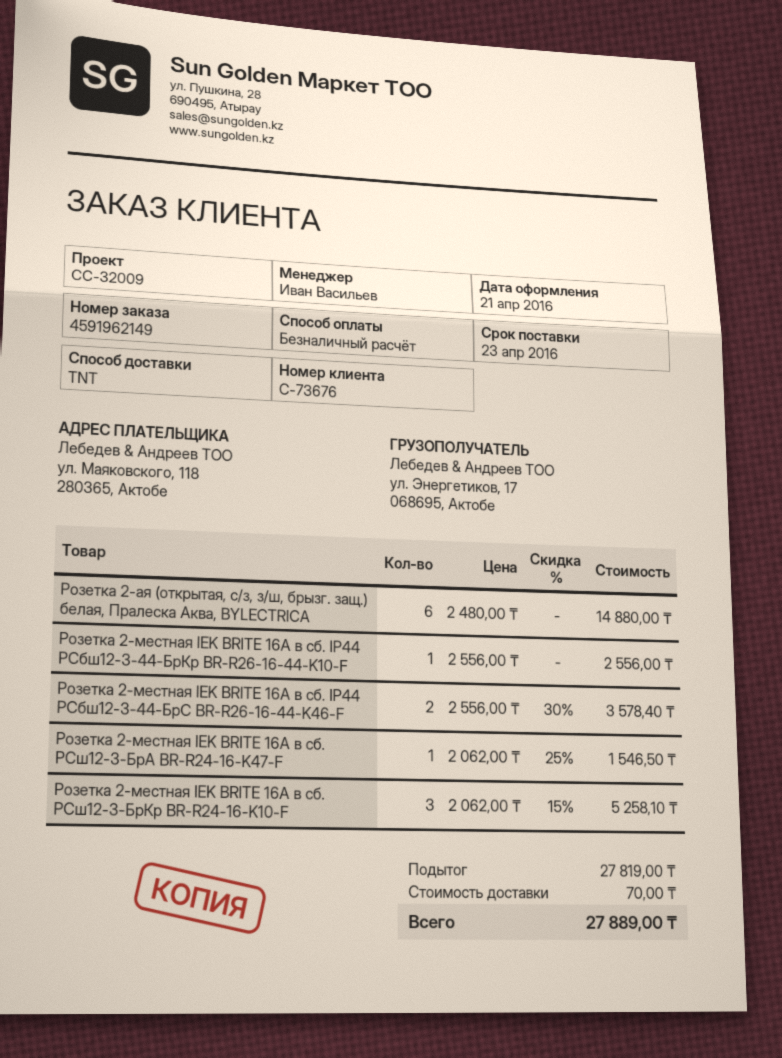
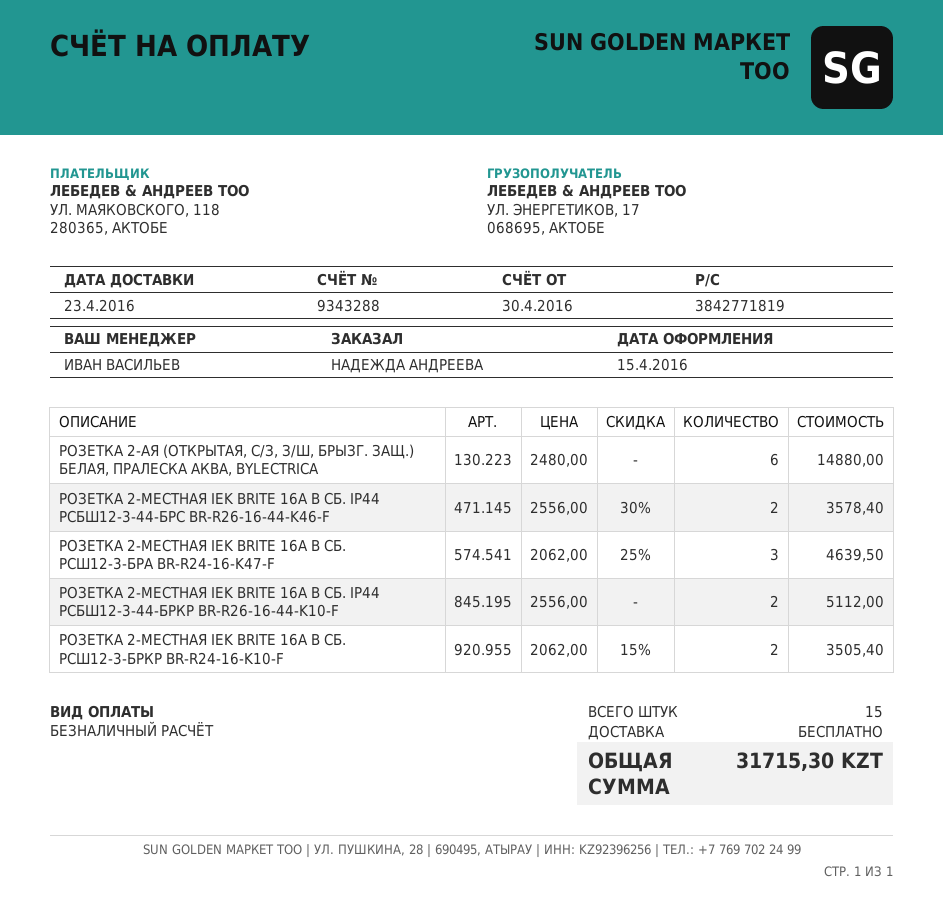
order date: 2016-04-21 -> 2016-04-15
Розетка 2-местная IEK BRITE 16А в сб. IP44 РСбш12-3-44-БрКр BR-R26-16-44-K10-F: 1 x 2556.00 = 2556.00 -> 2 x 2556.00 = 5112.00
Розетка 2-местная IEK BRITE 16А в сб. РСш12-3-БрА BR-R24-16-K47-F: 1 x 2062.00 - 25% = 1546.50 -> 3 x 2062.00 - 25% = 4639.50
Розетка 2-местная IEK BRITE 16А в сб. РСш12-3-БрКр BR-R24-16-K10-F: 3 x 2062.00 - 15% = 5258.10 -> 2 x 2062.00 - 15% = 3505.40
shipping: 70.00 -> 0.00
total: 27889.00 -> 31715.30

